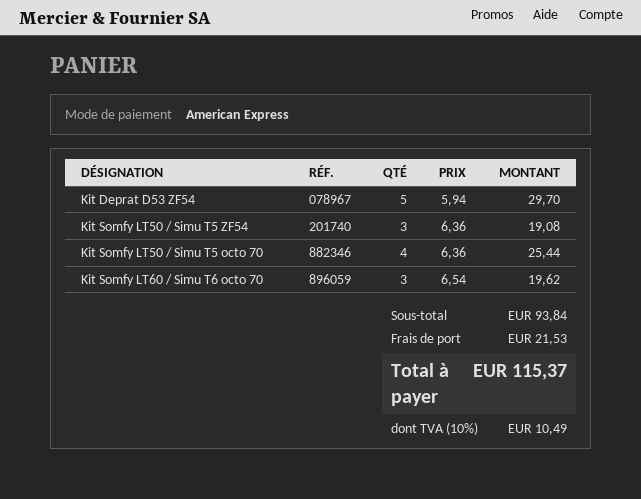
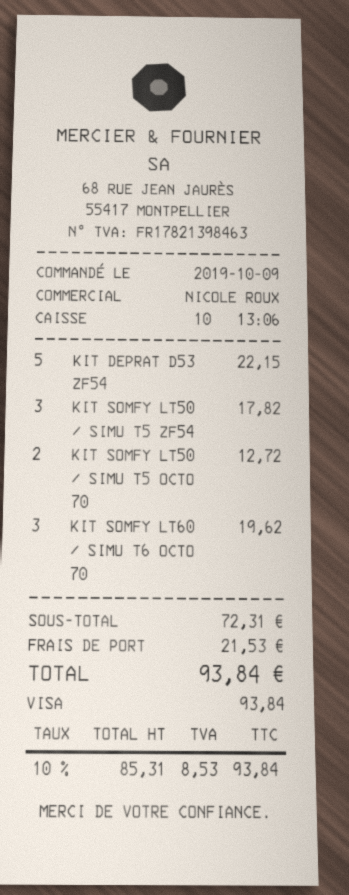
payment method: American Express -> Visa
Kit Deprat D53 ZF54: 5 for 29.70 -> 5 for 22.15
Kit Somfy LT50 / Simu T5 ZF54: 3 for 19.08 -> 3 for 17.82
Kit Somfy LT50 / Simu T5 octo 70: 4 for 25.44 -> 2 for 12.72
subtotal: 93.84 -> 72.31
tax: 10% = 10.49 -> 10% = 8.53
total: 115.37 -> 93.84

